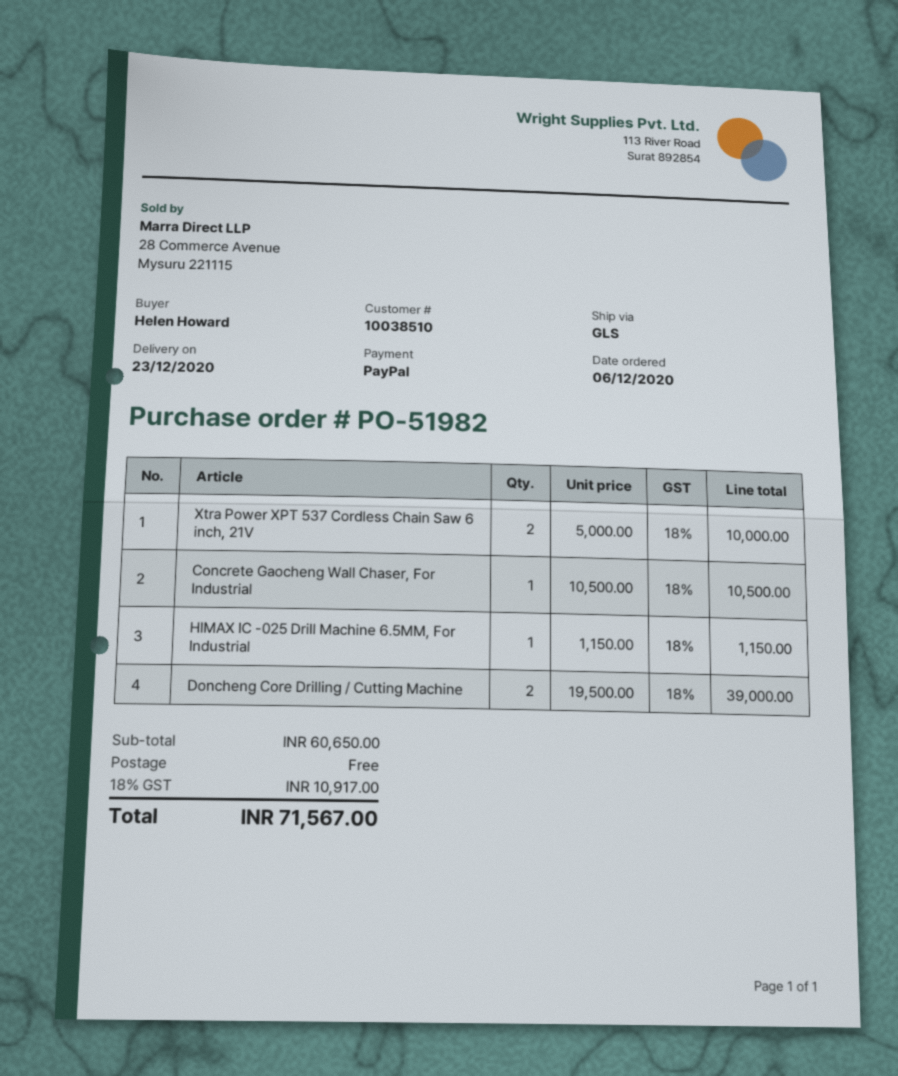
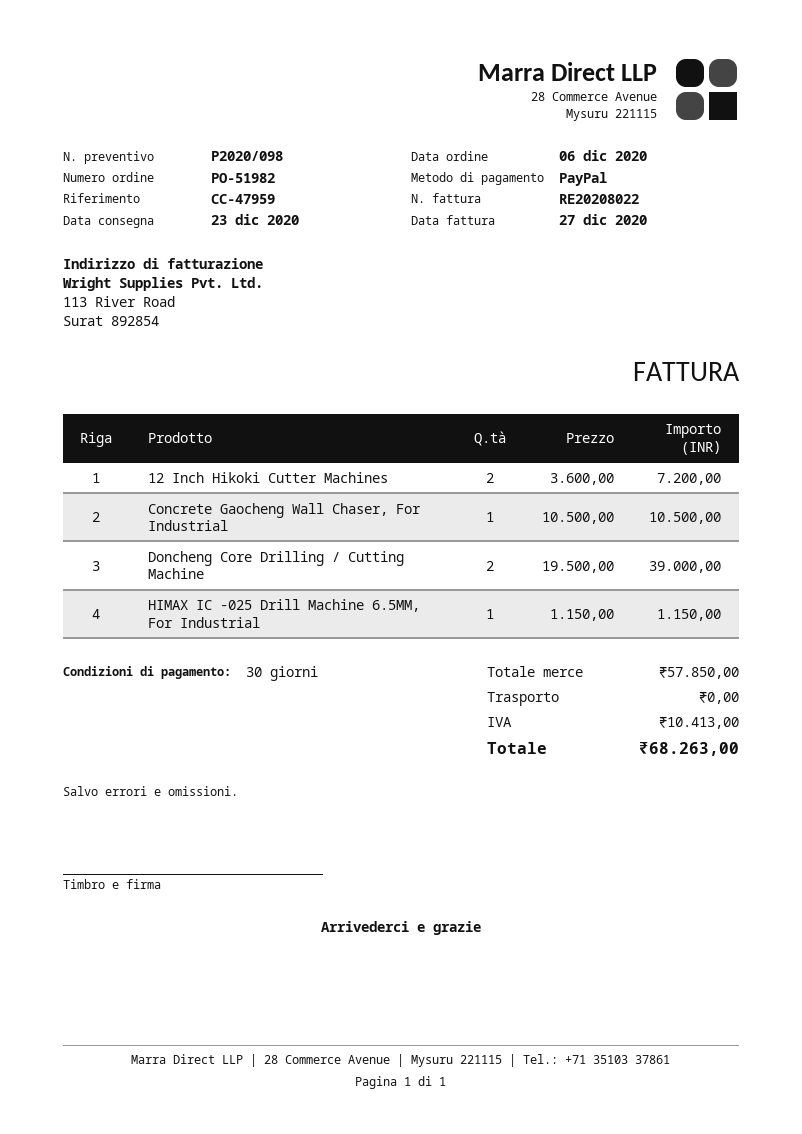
Xtra Power XPT 537 Cordless Chain Saw 6 inch, 21V: 2 x 5000.00 = 10000.00 -> none
12 Inch Hikoki Cutter Machines: none -> 2 x 3600.00 = 7200.00
subtotal: 60650.00 -> 57850.00
tax: 10917.00 -> 10413.00
total: 71567.00 -> 68263.00

